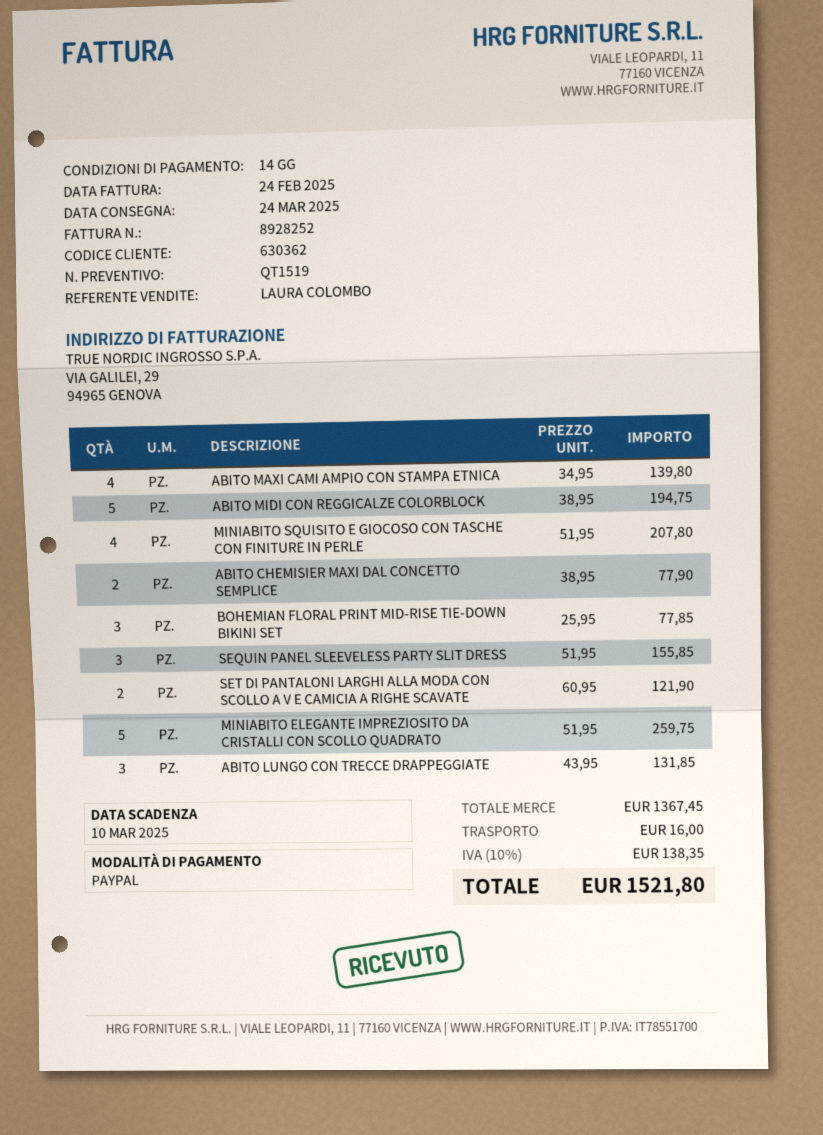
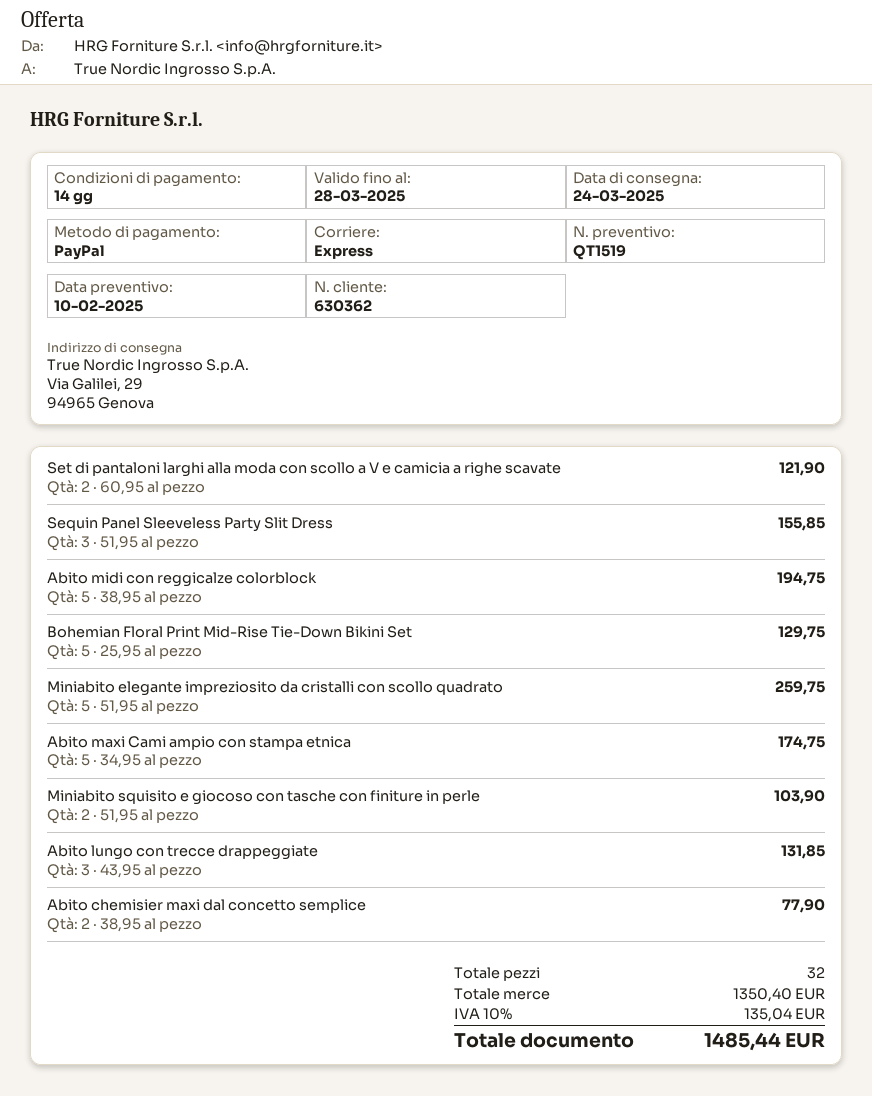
ABITO MAXI CAMI AMPIO CON STAMPA ETNICA: 4 x 34.95 = 139.80 -> 5 x 34.95 = 174.75
MINIABITO SQUISITO E GIOCOSO CON TASCHE CON FINITURE IN PERLE: 4 x 51.95 = 207.80 -> 2 x 51.95 = 103.90
BOHEMIAN FLORAL PRINT MID-RISE TIE-DOWN BIKINI SET: 3 x 25.95 = 77.85 -> 5 x 25.95 = 129.75
subtotal: 1367.45 -> 1350.40
shipping: 16.00 -> none
tax: 10% = 138.35 -> 10% = 135.04
total: 1521.80 -> 1485.44

